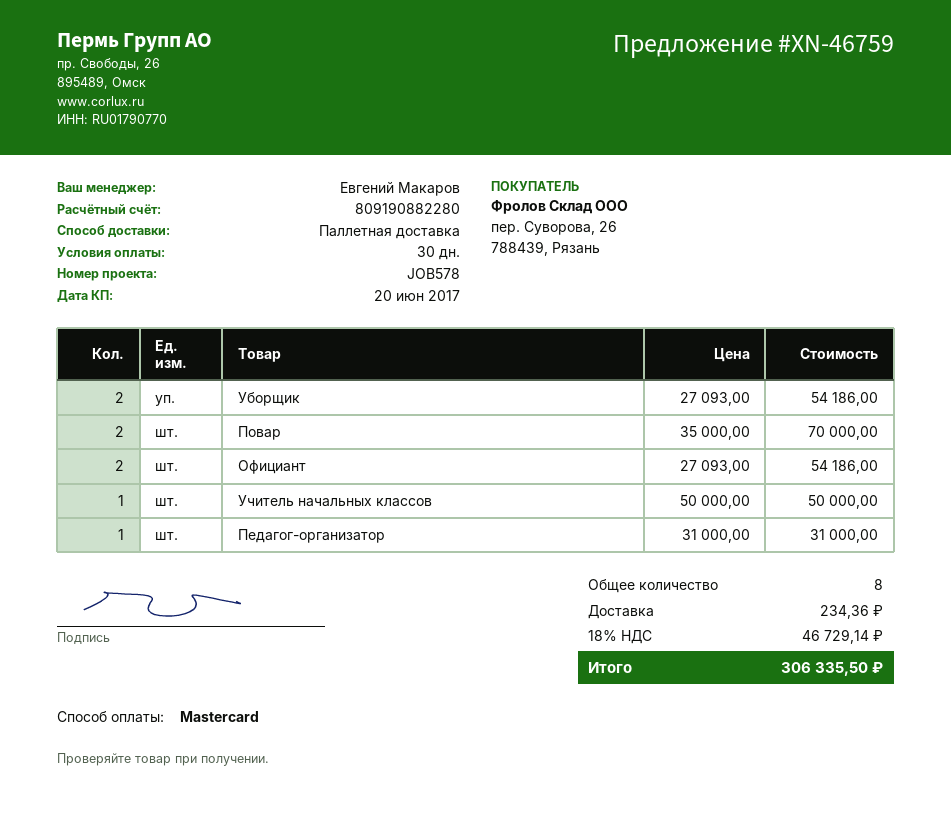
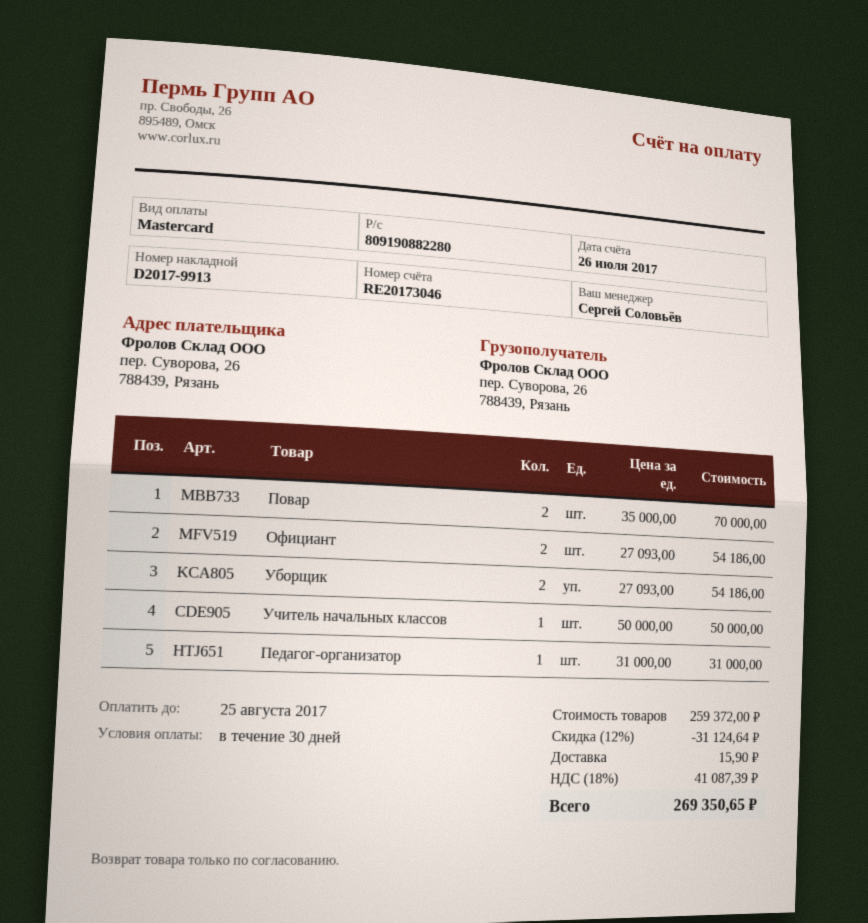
sales rep: Евгений Макаров -> Сергей Соловьёв
discount: none -> 12% = 31124.64
shipping: 234.36 -> 15.90
tax: 18% = 46729.14 -> 18% = 41087.39
total: 306335.50 -> 269350.65

